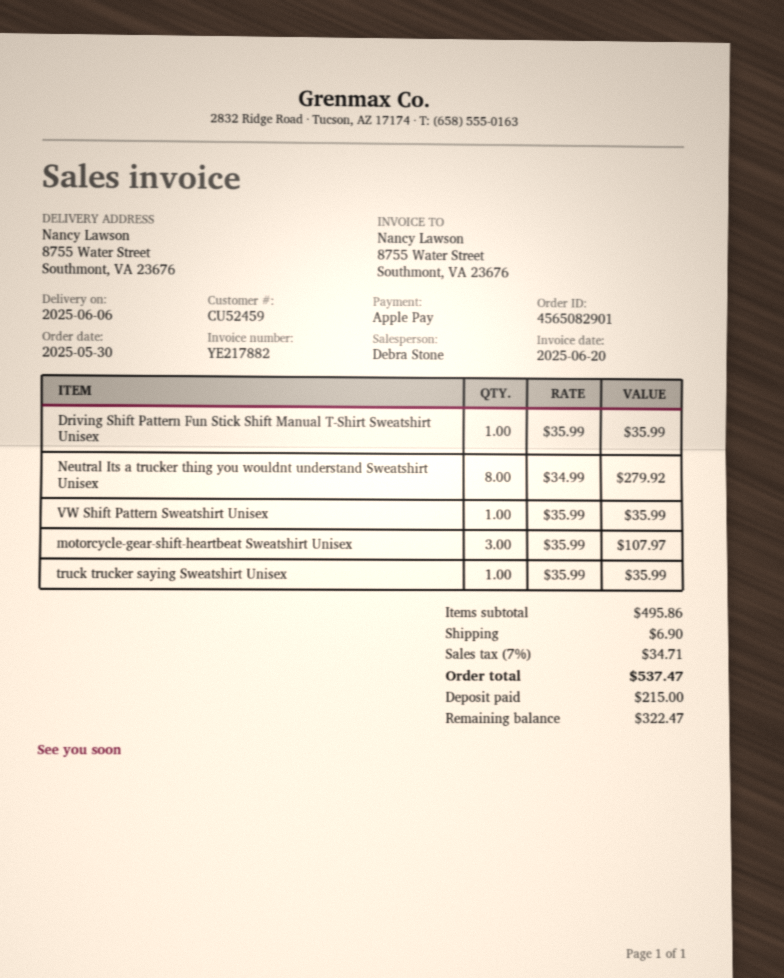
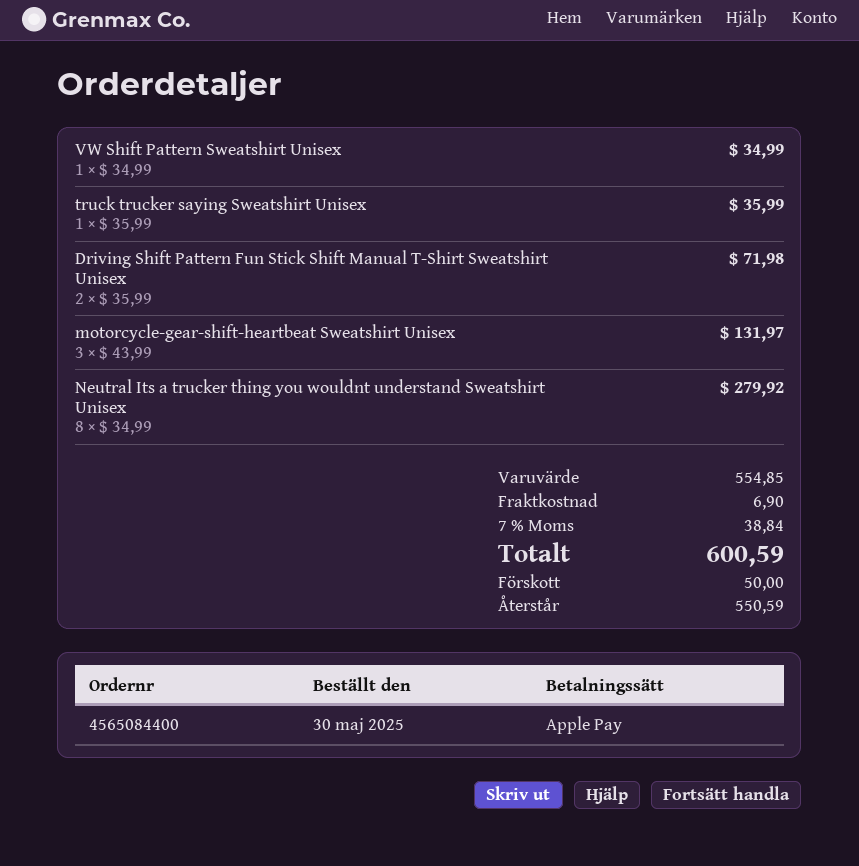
order number: 4565082901 -> 4565084400
Driving Shift Pattern Fun Stick Shift Manual T-Shirt Sweatshirt Unisex: 1 x 35.99 = 35.99 -> 2 x 35.99 = 71.98
VW Shift Pattern Sweatshirt Unisex: 1 x 35.99 = 35.99 -> 1 x 34.99 = 34.99
motorcycle-gear-shift-heartbeat Sweatshirt Unisex: 3 x 35.99 = 107.97 -> 3 x 43.99 = 131.97
subtotal: 495.86 -> 554.85
tax: 7% = 34.71 -> 7% = 38.84
total: 537.47 -> 600.59
deposit: 215.00 -> 50.00
balance: 322.47 -> 550.59

